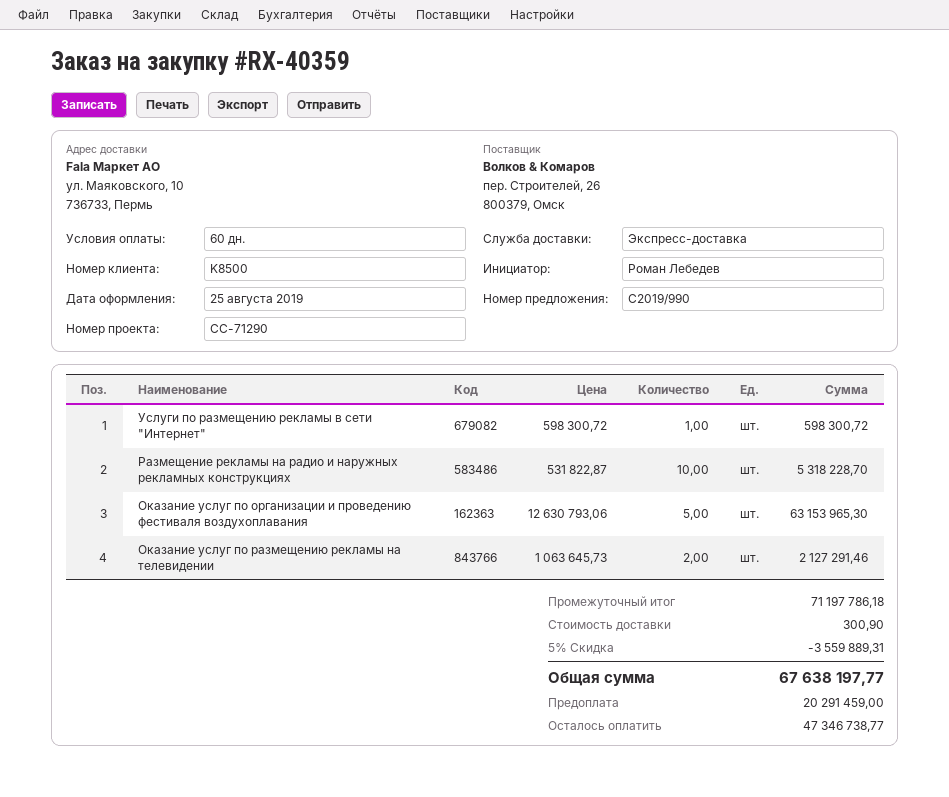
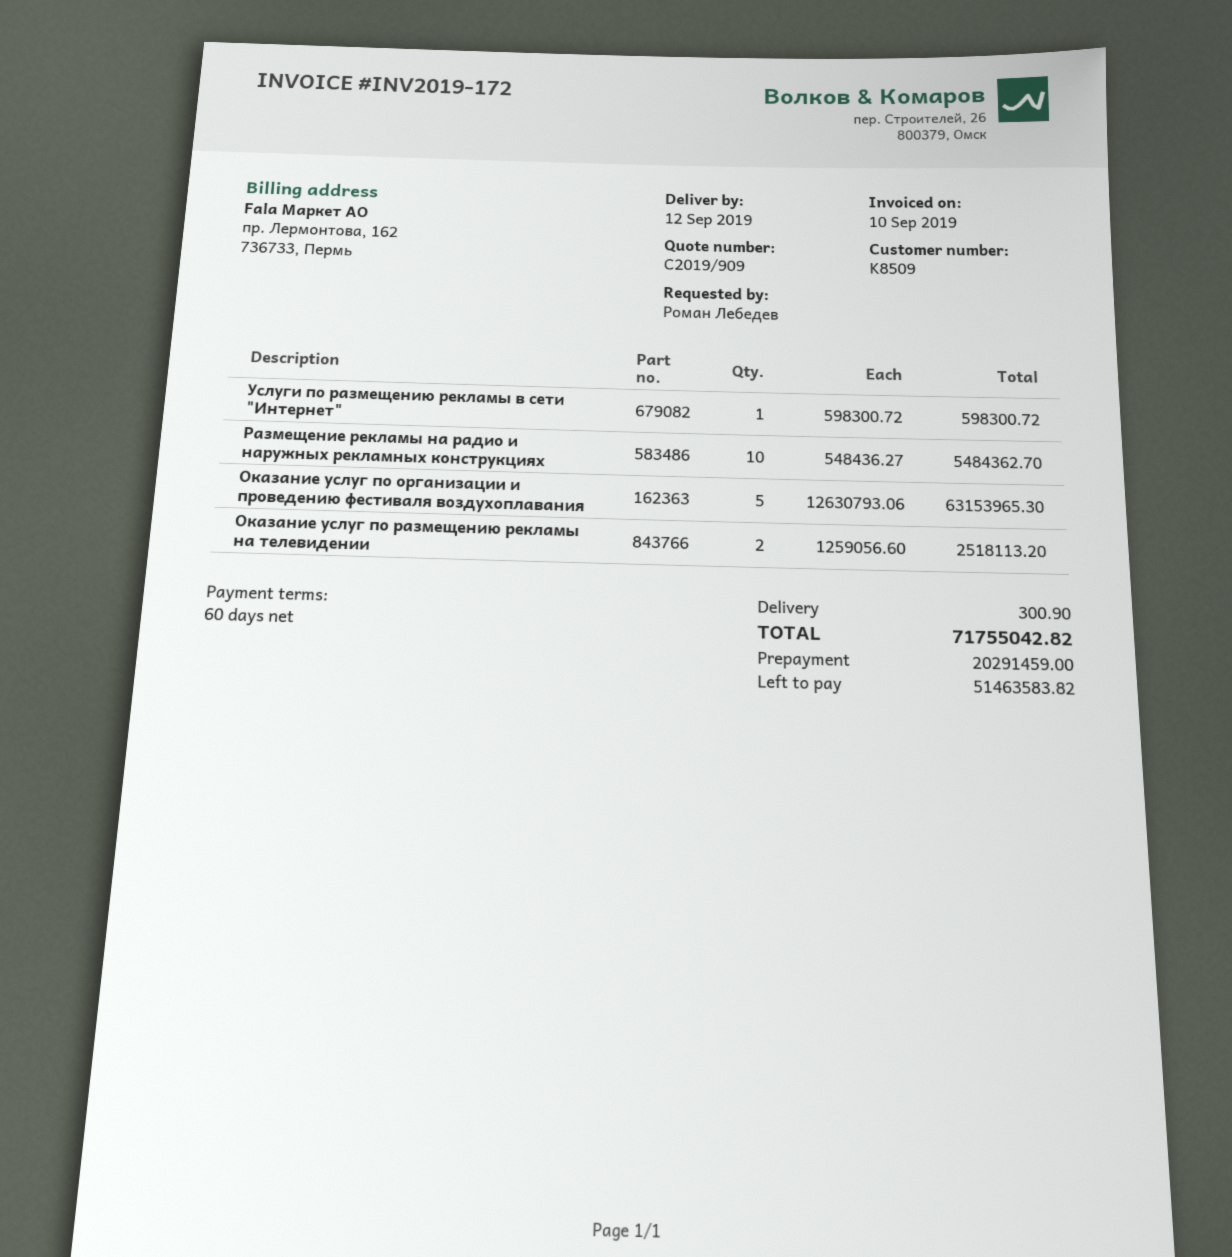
quote number: C2019/990 -> C2019/909
customer number: K8500 -> K8509
Размещение рекламы на радио и наружных рекламных конструкциях: 10 x 531822.87 = 5318228.70 -> 10 x 548436.27 = 5484362.70
Оказание услуг по размещению рекламы на телевидении: 2 x 1063645.73 = 2127291.46 -> 2 x 1259056.60 = 2518113.20
discount: 5% = 3559889.31 -> none
total: 67638197.77 -> 71755042.82
balance: 47346738.77 -> 51463583.82

